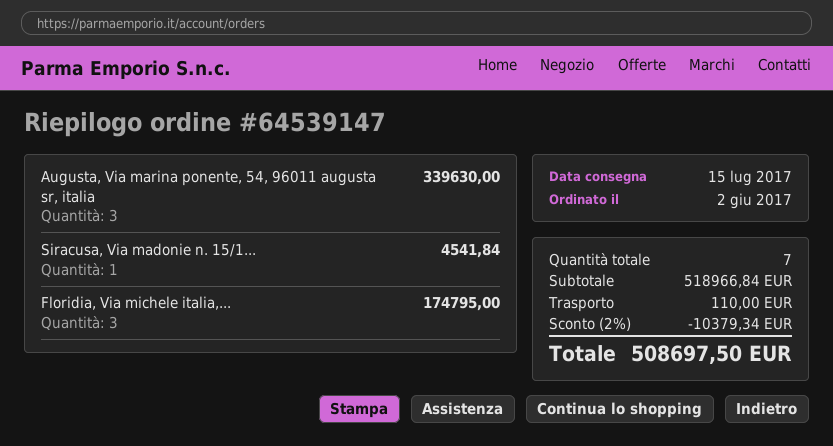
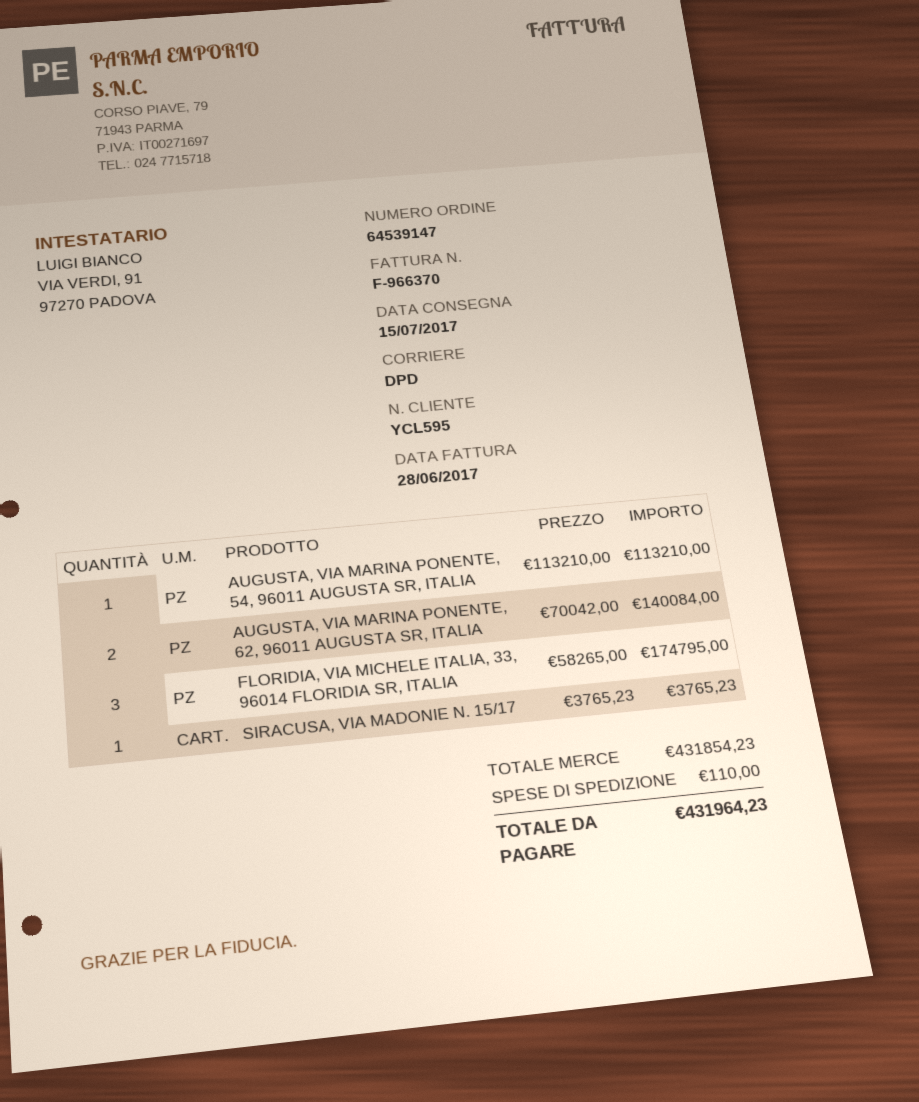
Augusta, Via marina ponente, 54, 96011 augusta sr, italia: 3 for 339630.00 -> 1 for 113210.00
Siracusa, Via madonie n. 15/1...: 1 for 4541.84 -> 1 for 3765.23
AUGUSTA, VIA MARINA PONENTE, 62, 96011 AUGUSTA SR, ITALIA: none -> 2 for 140084.00
subtotal: 518966.84 -> 431854.23
discount: 2% = 10379.34 -> none
total: 508697.50 -> 431964.23

